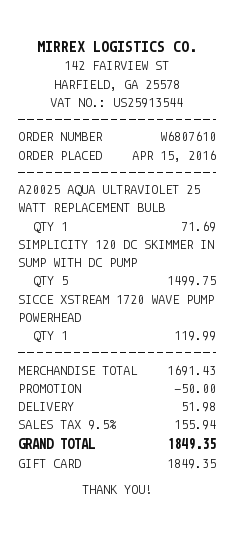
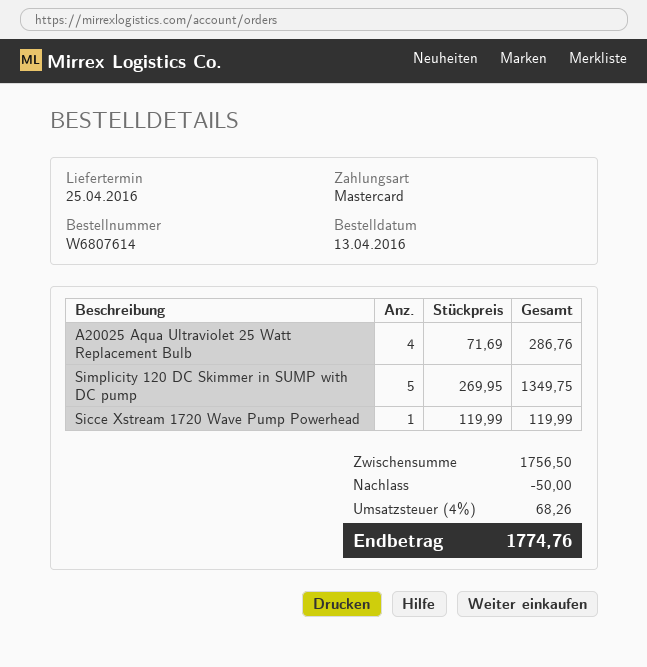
order number: W6807610 -> W6807614
order date: 2016-04-15 -> 2016-04-13
payment method: gift card -> Mastercard
A20025 AQUA ULTRAVIOLET 25 WATT REPLACEMENT BULB: 1 for 71.69 -> 4 for 286.76
SIMPLICITY 120 DC SKIMMER IN SUMP WITH DC PUMP: 5 for 1499.75 -> 5 for 1349.75
subtotal: 1691.43 -> 1756.50
shipping: 51.98 -> none
tax: 9.5% = 155.94 -> 4% = 68.26
total: 1849.35 -> 1774.76

